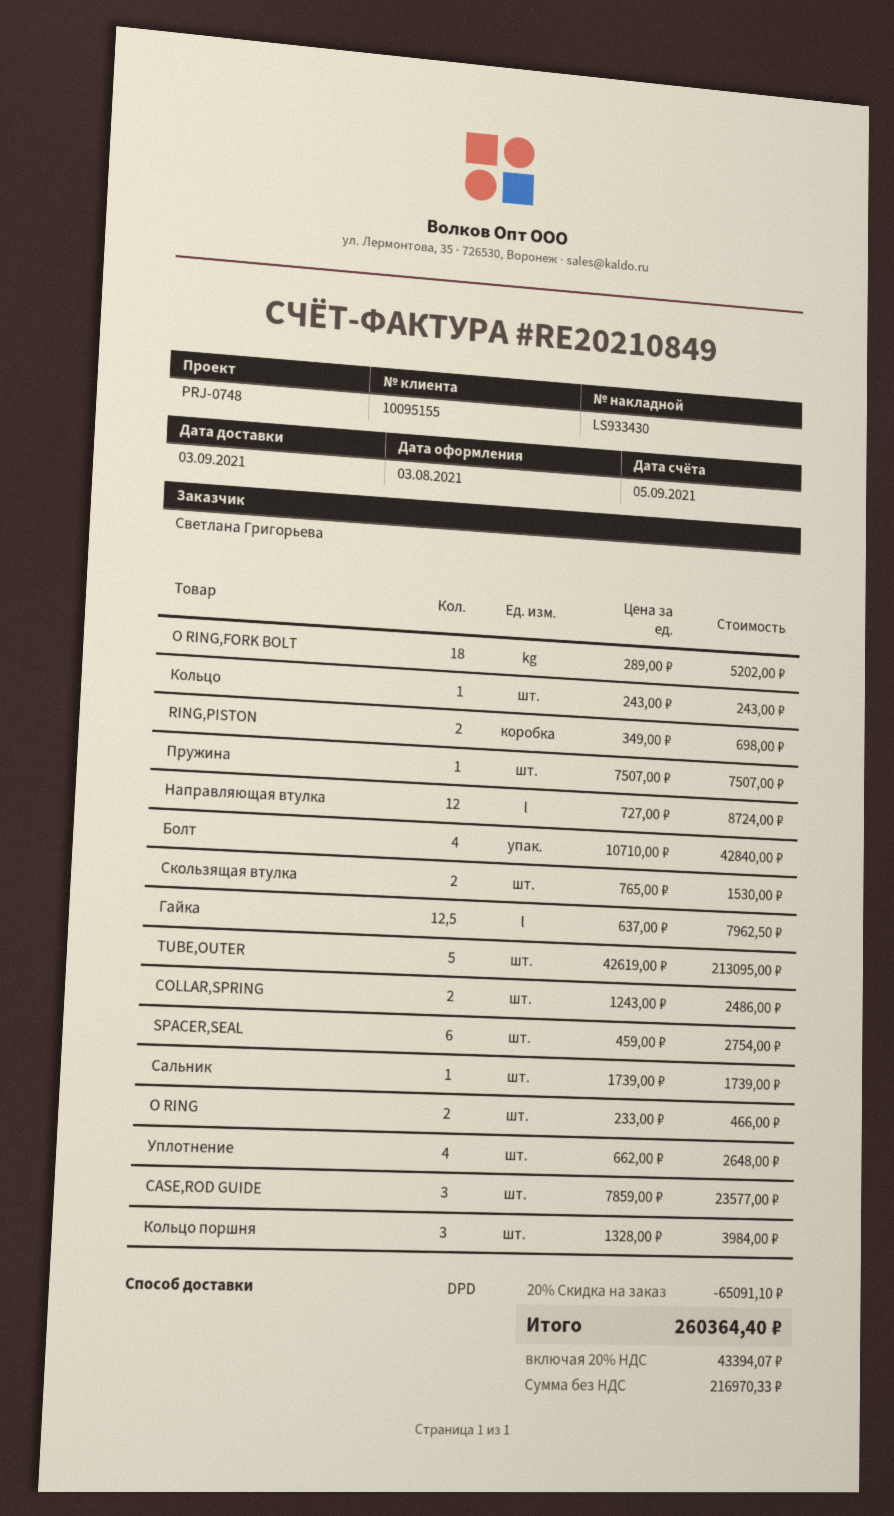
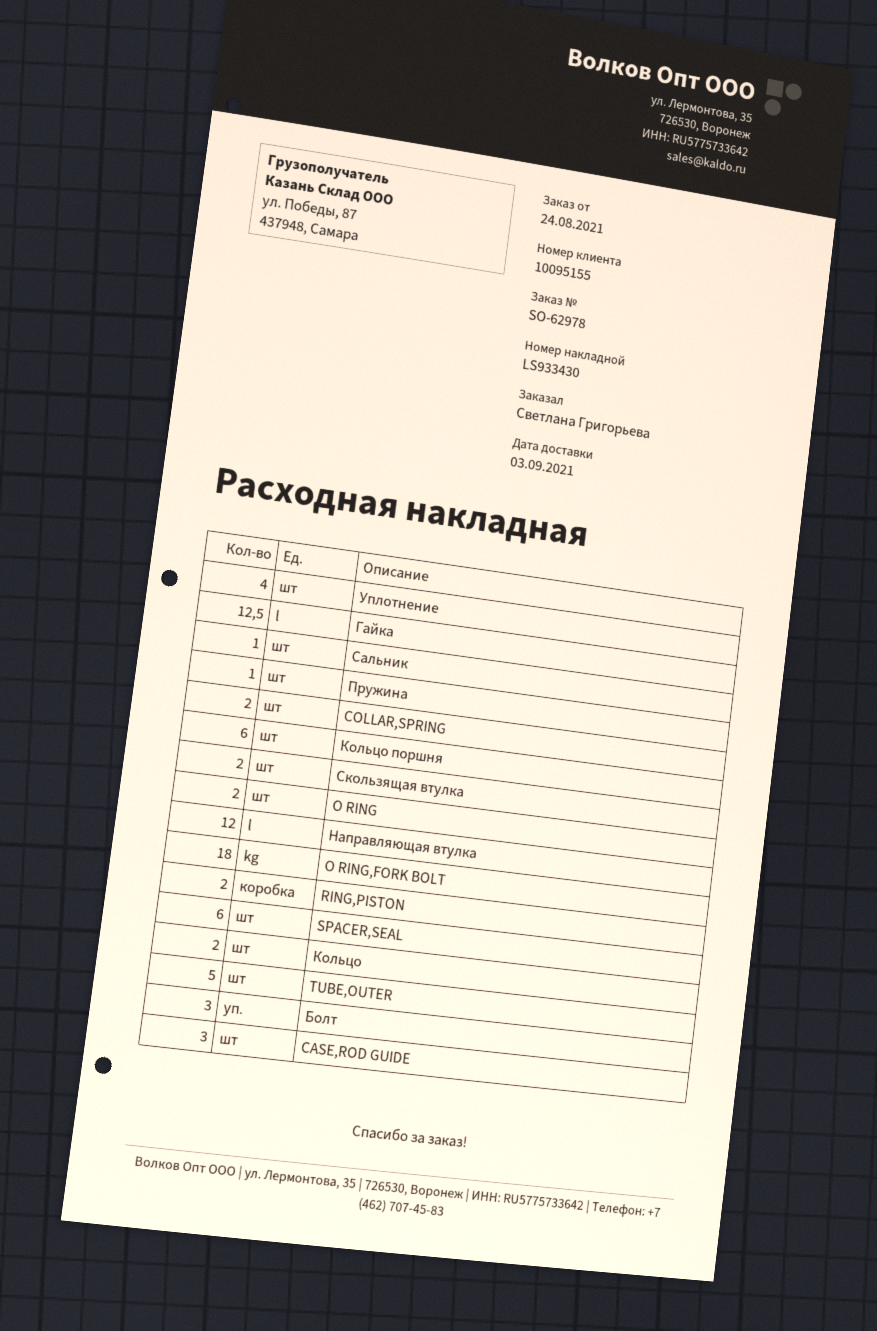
order date: 2021-08-03 -> 2021-08-24
Кольцо: 1 -> 2
Болт: 4 -> 3
Кольцо поршня: 3 -> 6

